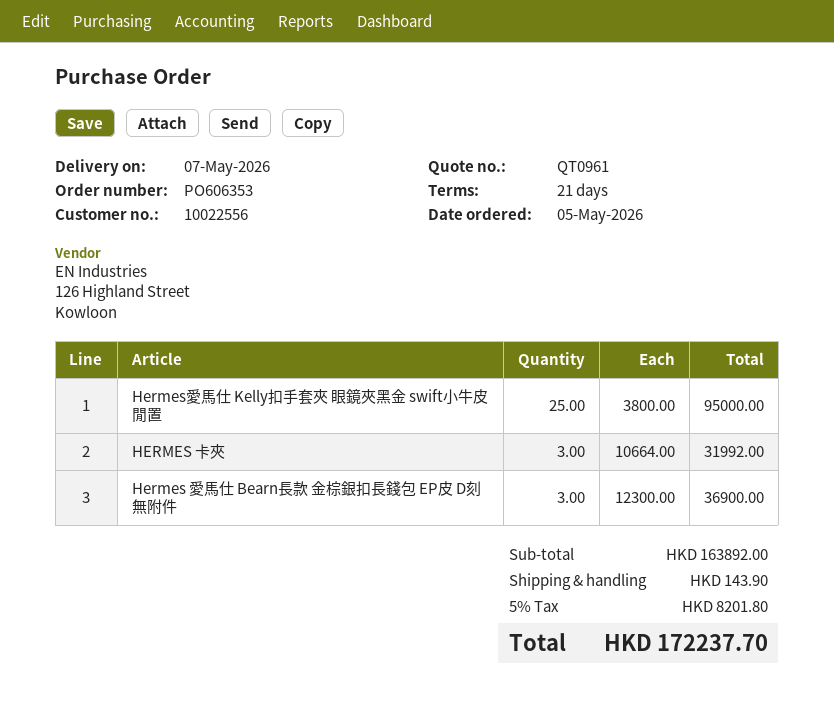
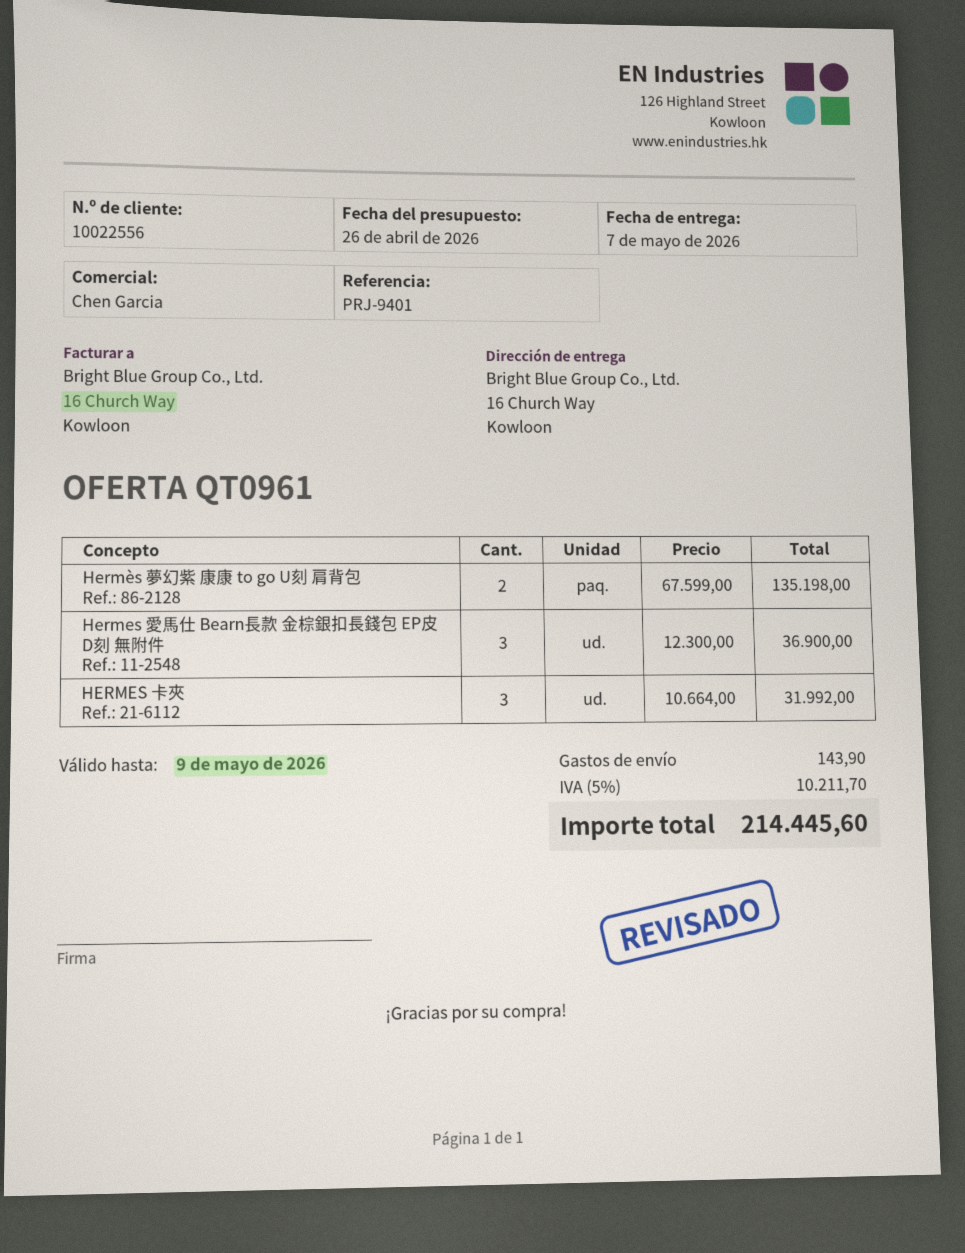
Hermes愛馬仕 Kelly扣手套夾 眼鏡夾黑金 swift小牛皮 閒置: 25 x 3800.00 = 95000.00 -> none
Hermès 夢幻紫 康康 to go U刻 肩背包: none -> 2 x 67599.00 = 135198.00
tax: 5% = 8201.80 -> 5% = 10211.70
total: 172237.70 -> 214445.60

